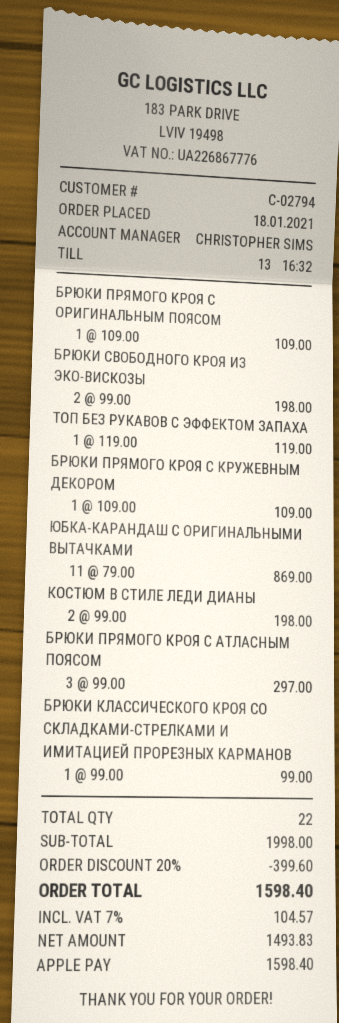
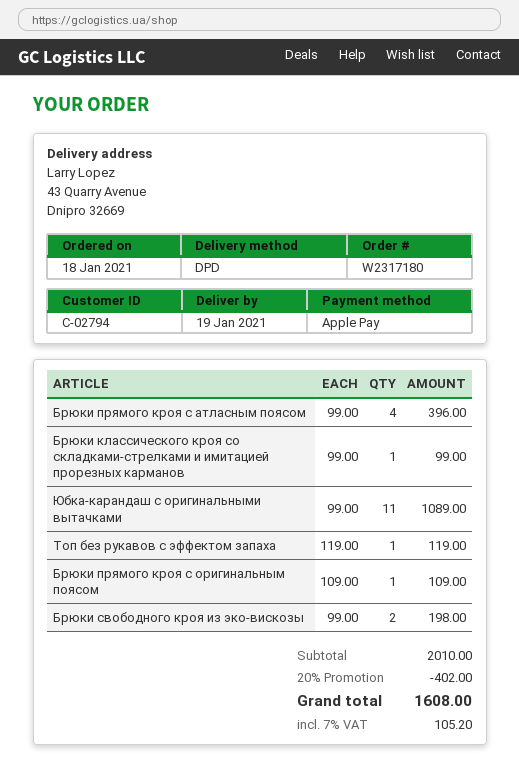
БРЮКИ ПРЯМОГО КРОЯ С КРУЖЕВНЫМ ДЕКОРОМ: 1 x 109.00 = 109.00 -> none
ЮБКА-КАРАНДАШ С ОРИГИНАЛЬНЫМИ ВЫТАЧКАМИ: 11 x 79.00 = 869.00 -> 11 x 99.00 = 1089.00
КОСТЮМ В СТИЛЕ ЛЕДИ ДИАНЫ: 2 x 99.00 = 198.00 -> none
БРЮКИ ПРЯМОГО КРОЯ С АТЛАСНЫМ ПОЯСОМ: 3 x 99.00 = 297.00 -> 4 x 99.00 = 396.00
subtotal: 1998.00 -> 2010.00
discount: 20% = 399.60 -> 20% = 402.00
tax: 7% = 104.57 -> 7% = 105.20
total: 1598.40 -> 1608.00

